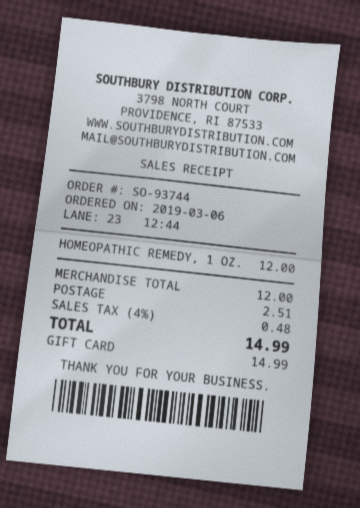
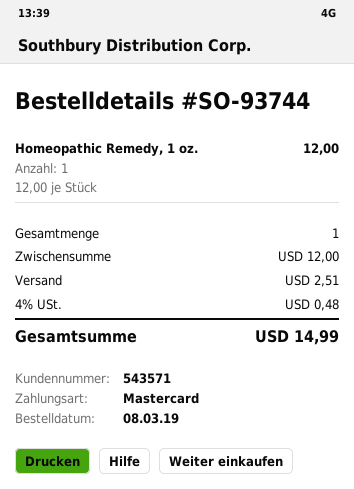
order date: 2019-03-06 -> 2019-03-08
payment method: gift card -> Mastercard

